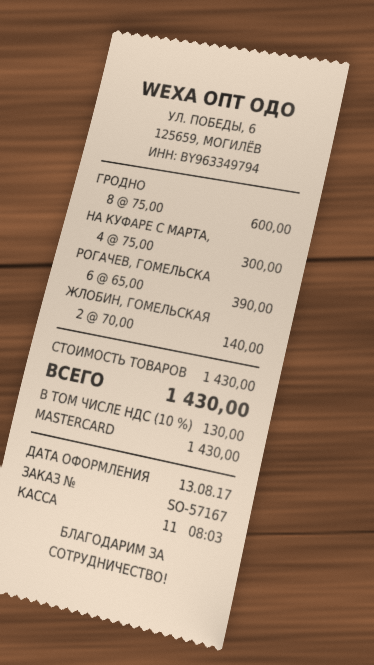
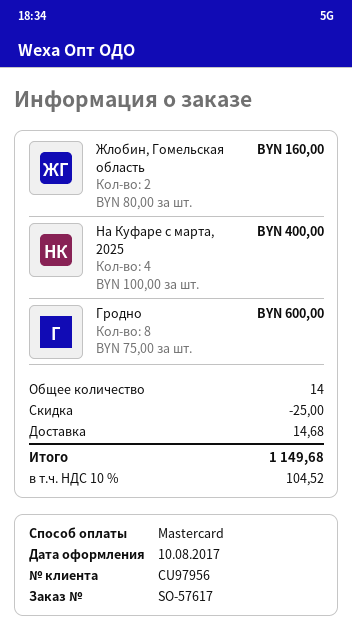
order number: SO-57167 -> SO-57617
order date: 2017-08-13 -> 2017-08-10
НА КУФАРЕ С МАРТА,: 4 x 75.00 = 300.00 -> 4 x 100.00 = 400.00
РОГАЧЕВ, ГОМЕЛЬСКА: 6 x 65.00 = 390.00 -> none
ЖЛОБИН, ГОМЕЛЬСКАЯ: 2 x 70.00 = 140.00 -> 2 x 80.00 = 160.00
discount: none -> 25.00
shipping: none -> 14.68
tax: 10% = 130.00 -> 10% = 104.52
total: 1430.00 -> 1149.68

